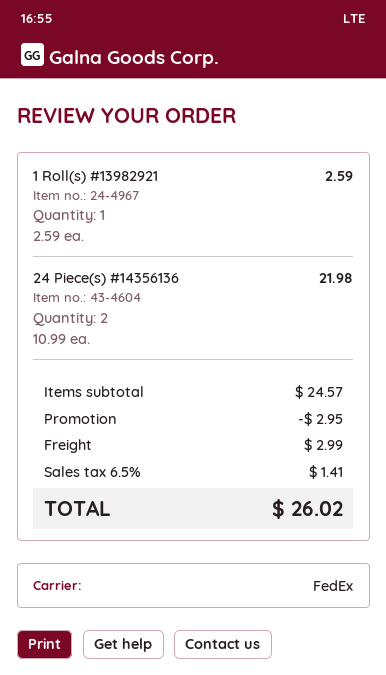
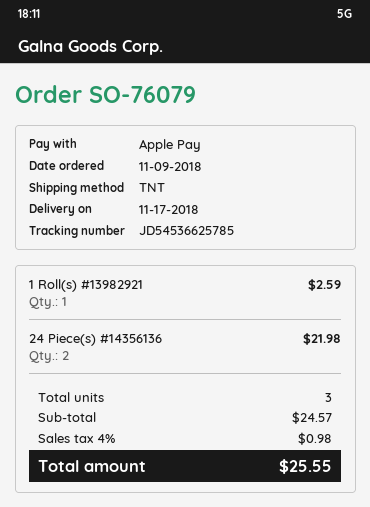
shipping method: FedEx -> TNT
discount: 2.95 -> none
shipping: 2.99 -> none
tax: 6.5% = 1.41 -> 4% = 0.98
total: 26.02 -> 25.55

